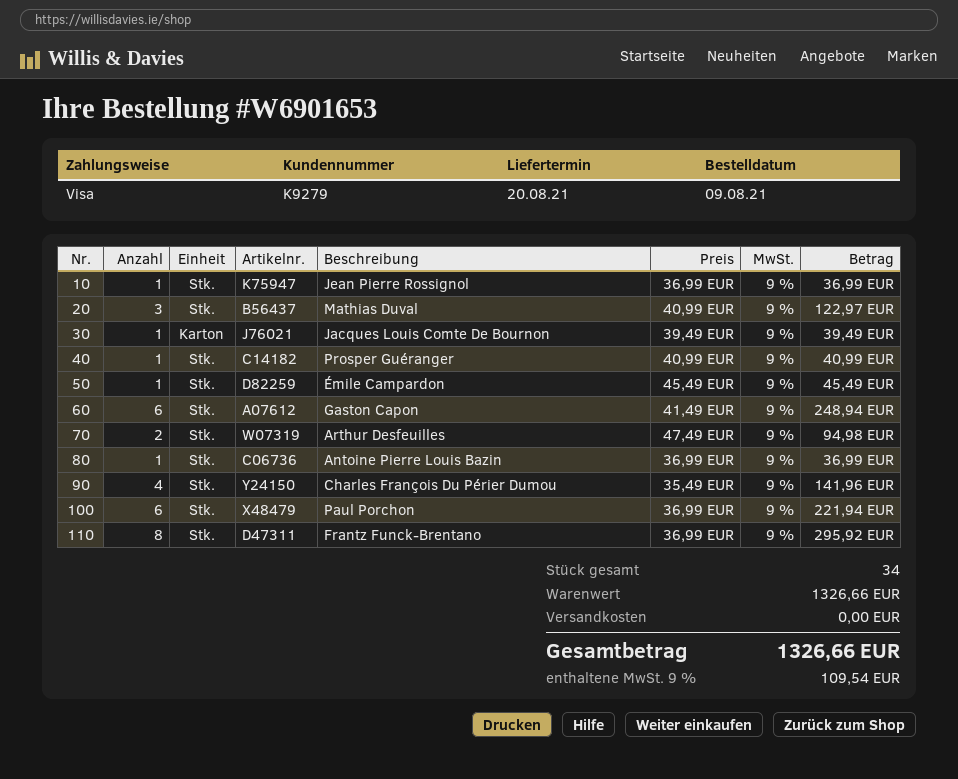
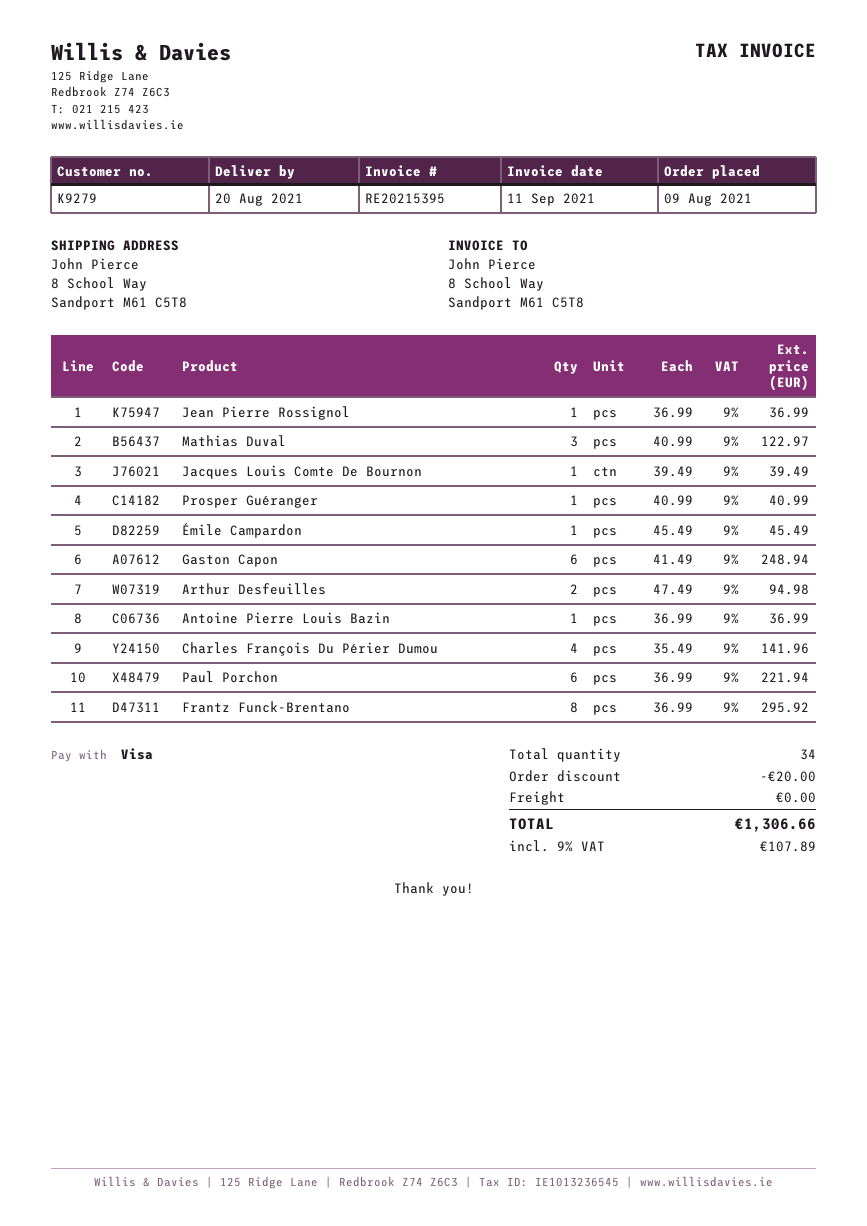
discount: none -> 20.00
tax: 9% = 109.54 -> 9% = 107.89
total: 1326.66 -> 1306.66

